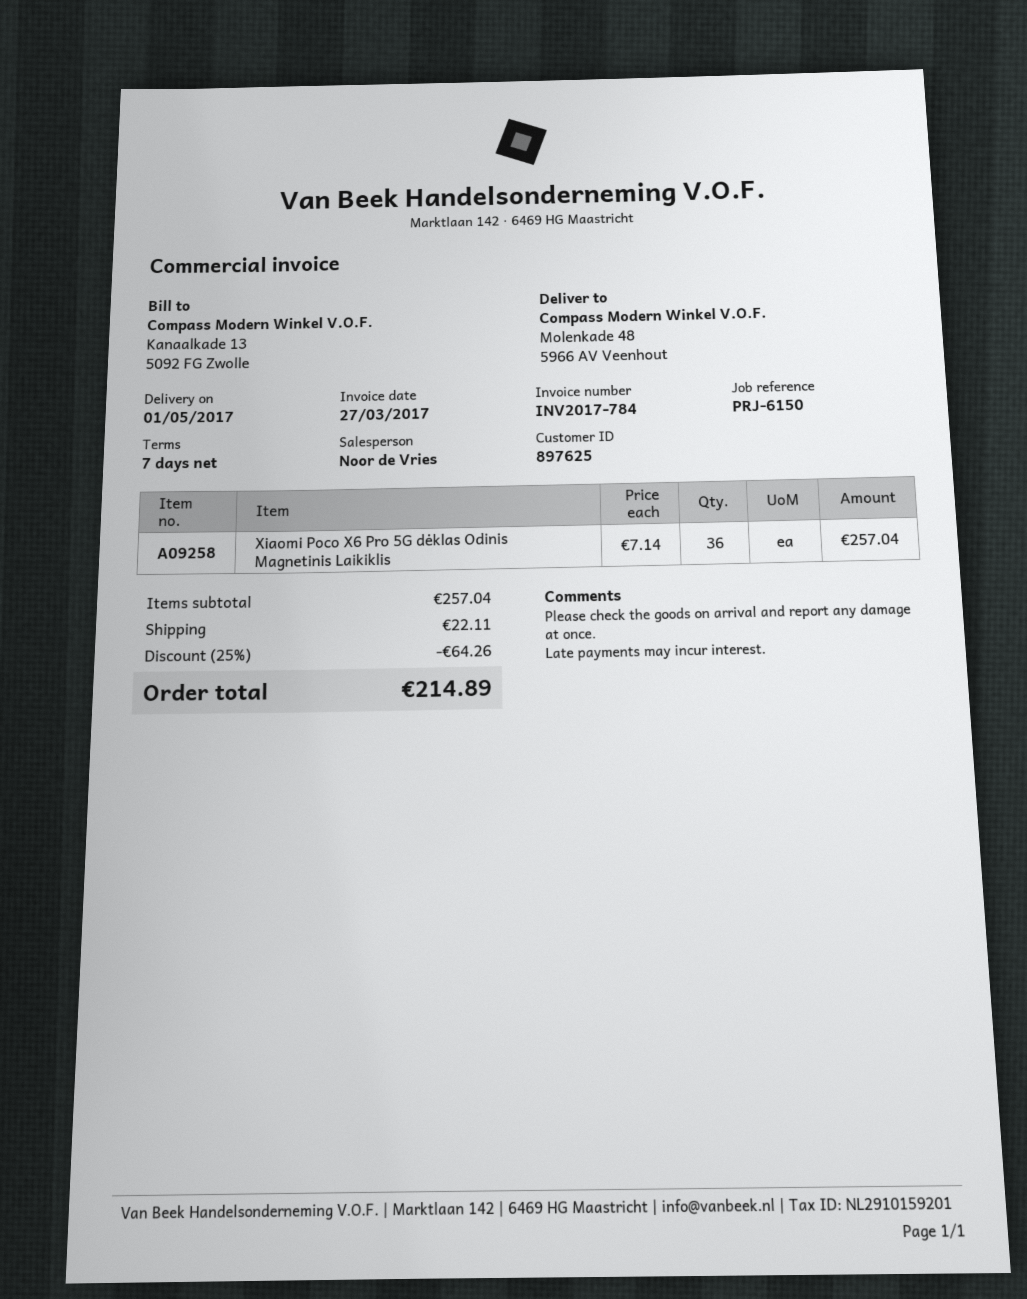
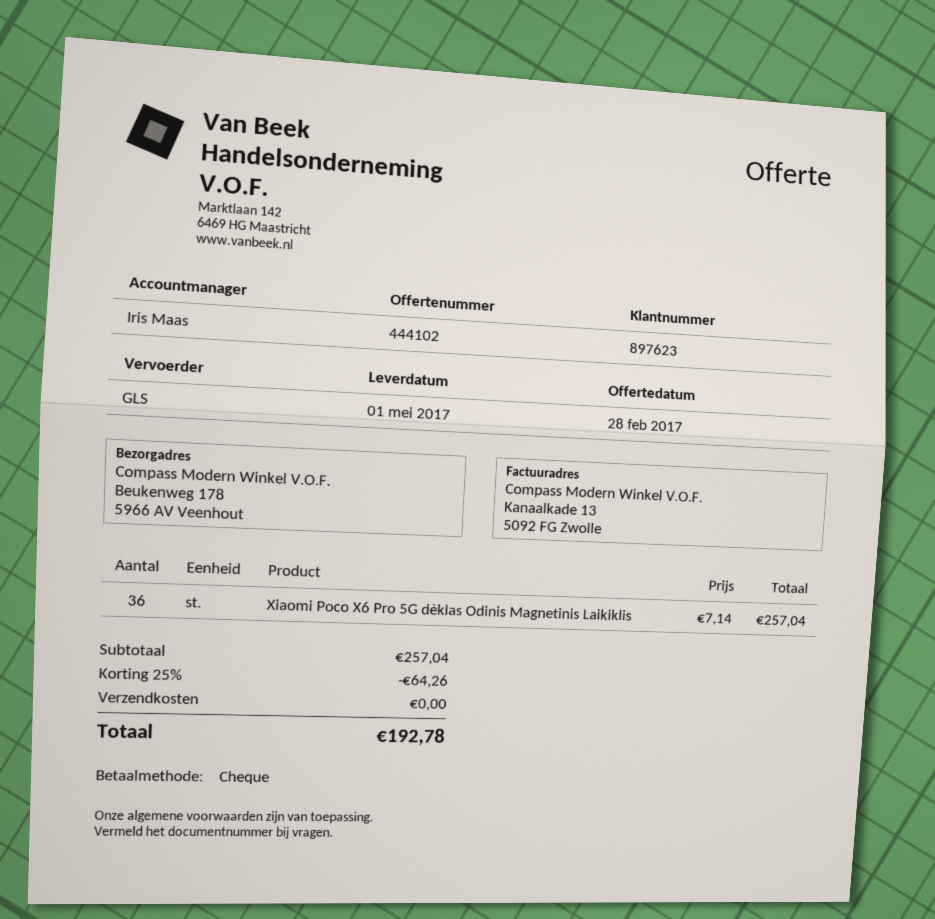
customer number: 897625 -> 897623
sales rep: Noor de Vries -> Iris Maas
ship to: Molenkade 48, 5966 AV Veenhout -> Beukenweg 178, 5966 AV Veenhout
shipping: 22.11 -> 0.00
total: 214.89 -> 192.78

